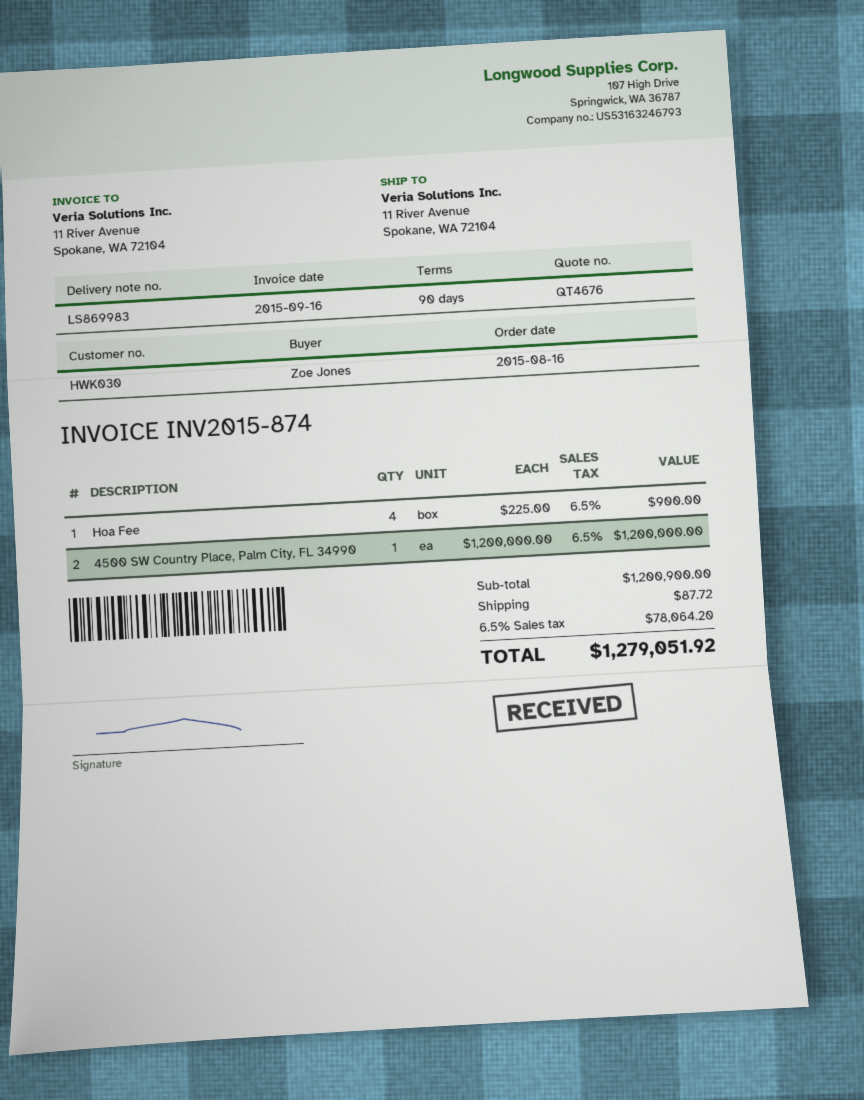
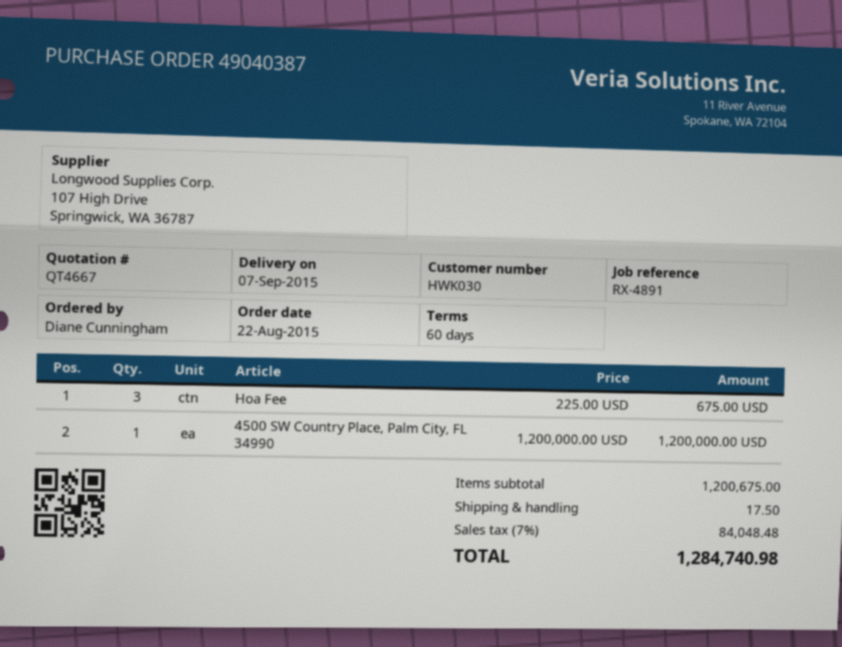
quote number: QT4676 -> QT4667
order date: 2015-08-16 -> 2015-08-22
payment terms: 90 days -> 60 days
ordered by: Zoe Jones -> Diane Cunningham
Hoa Fee: 4 x 225.00 = 900.00 -> 3 x 225.00 = 675.00
subtotal: 1200900.00 -> 1200675.00
shipping: 87.72 -> 17.50
tax: 6.5% = 78064.20 -> 7% = 84048.48
total: 1279051.92 -> 1284740.98

